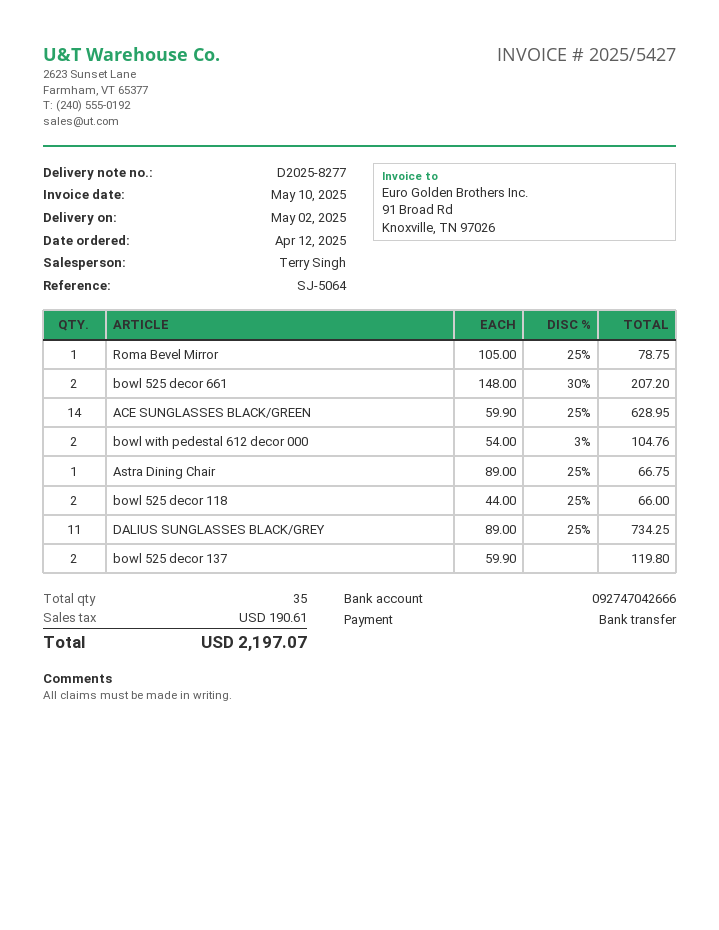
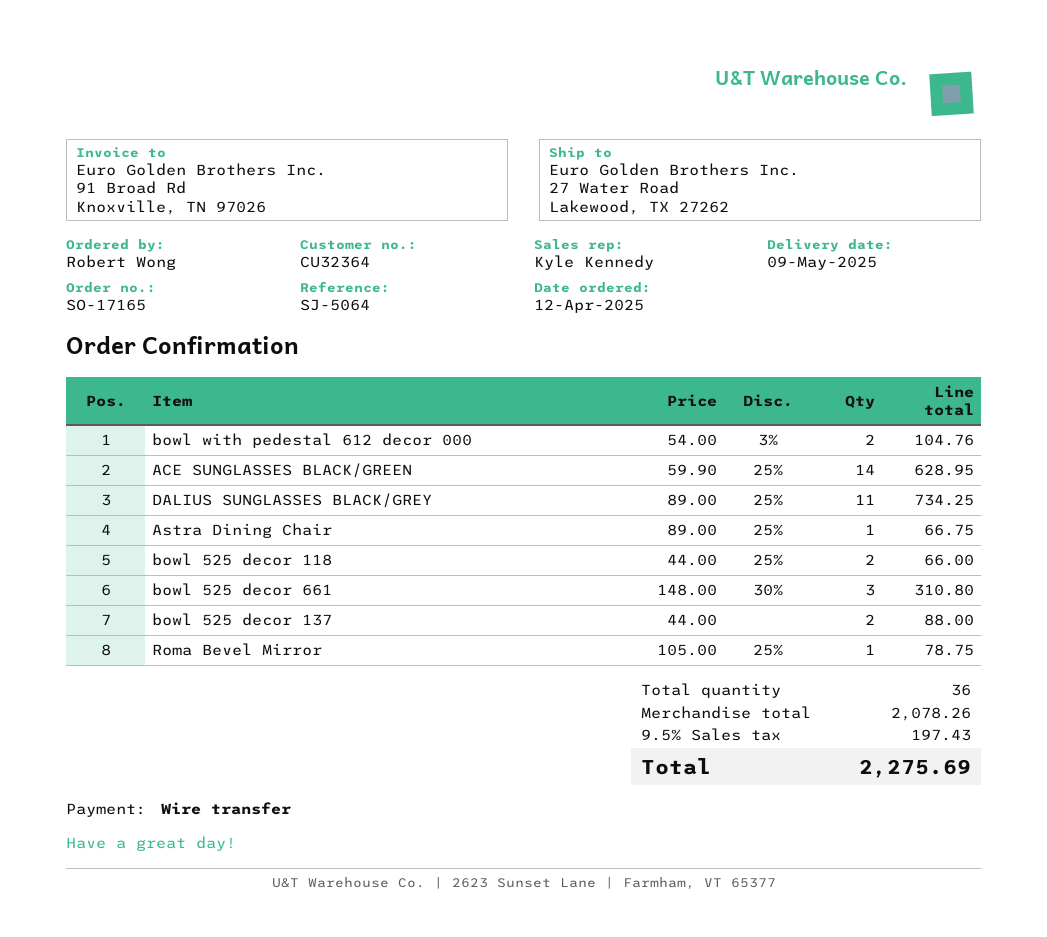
delivery date: 2025-05-02 -> 2025-05-09
sales rep: Terry Singh -> Kyle Kennedy
bowl 525 decor 661: 2 x 148.00 - 30% = 207.20 -> 3 x 148.00 - 30% = 310.80
bowl 525 decor 137: 2 x 59.90 = 119.80 -> 2 x 44.00 = 88.00
total quantity: 35 -> 36
tax: 190.61 -> 197.43
total: 2197.07 -> 2275.69

